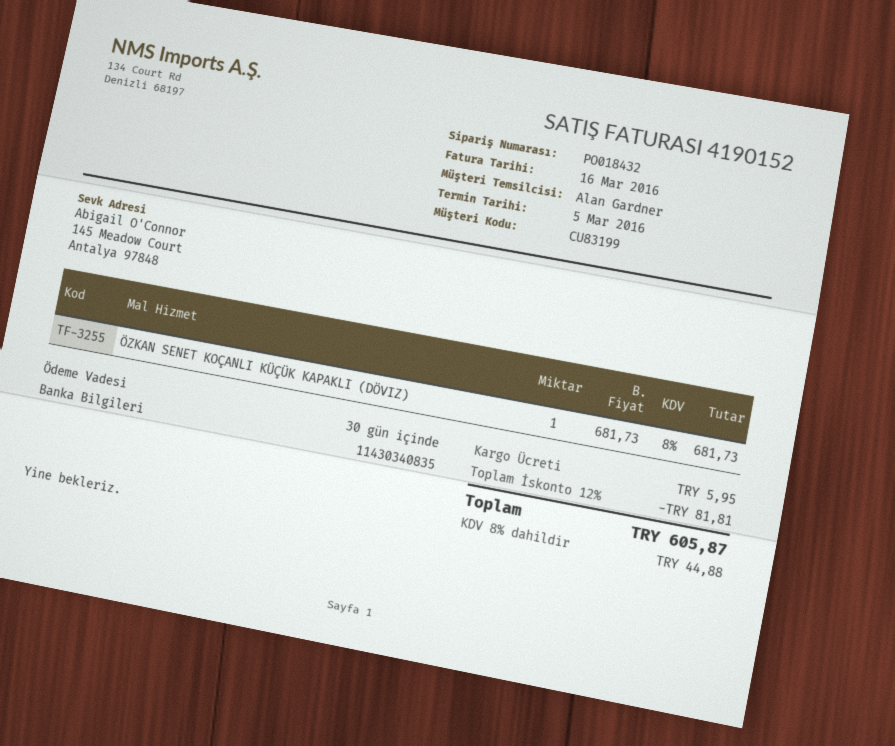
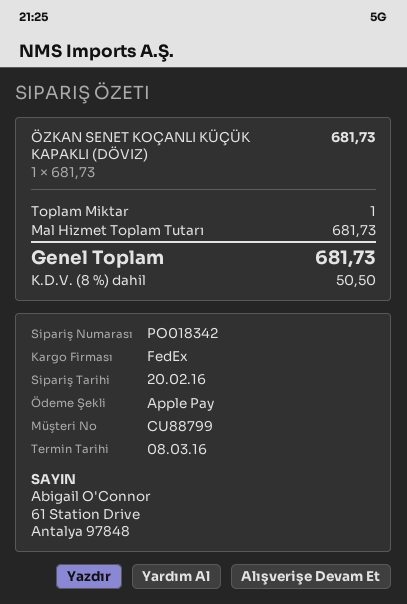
order number: PO018432 -> PO018342
delivery date: 2016-03-05 -> 2016-03-08
customer number: CU83199 -> CU88799
discount: 12% = 81.81 -> none
shipping: 5.95 -> none
tax: 8% = 44.88 -> 8% = 50.50
total: 605.87 -> 681.73

